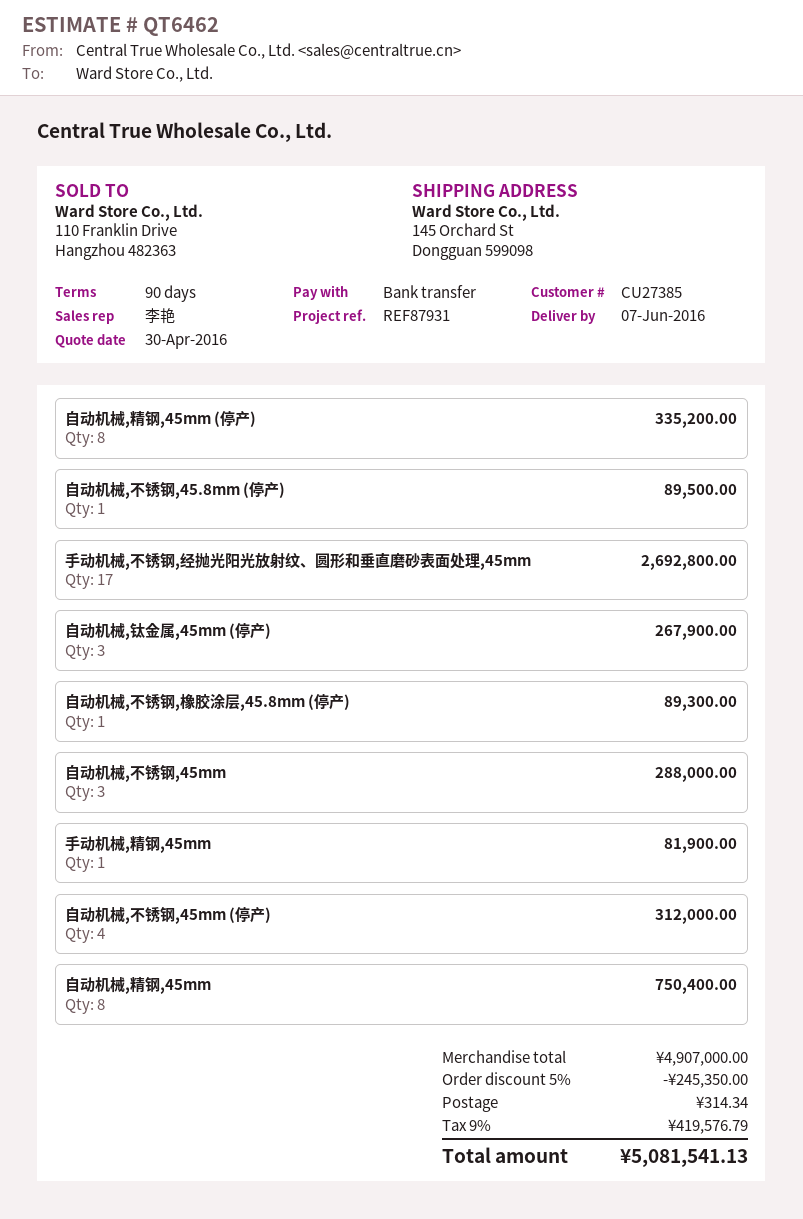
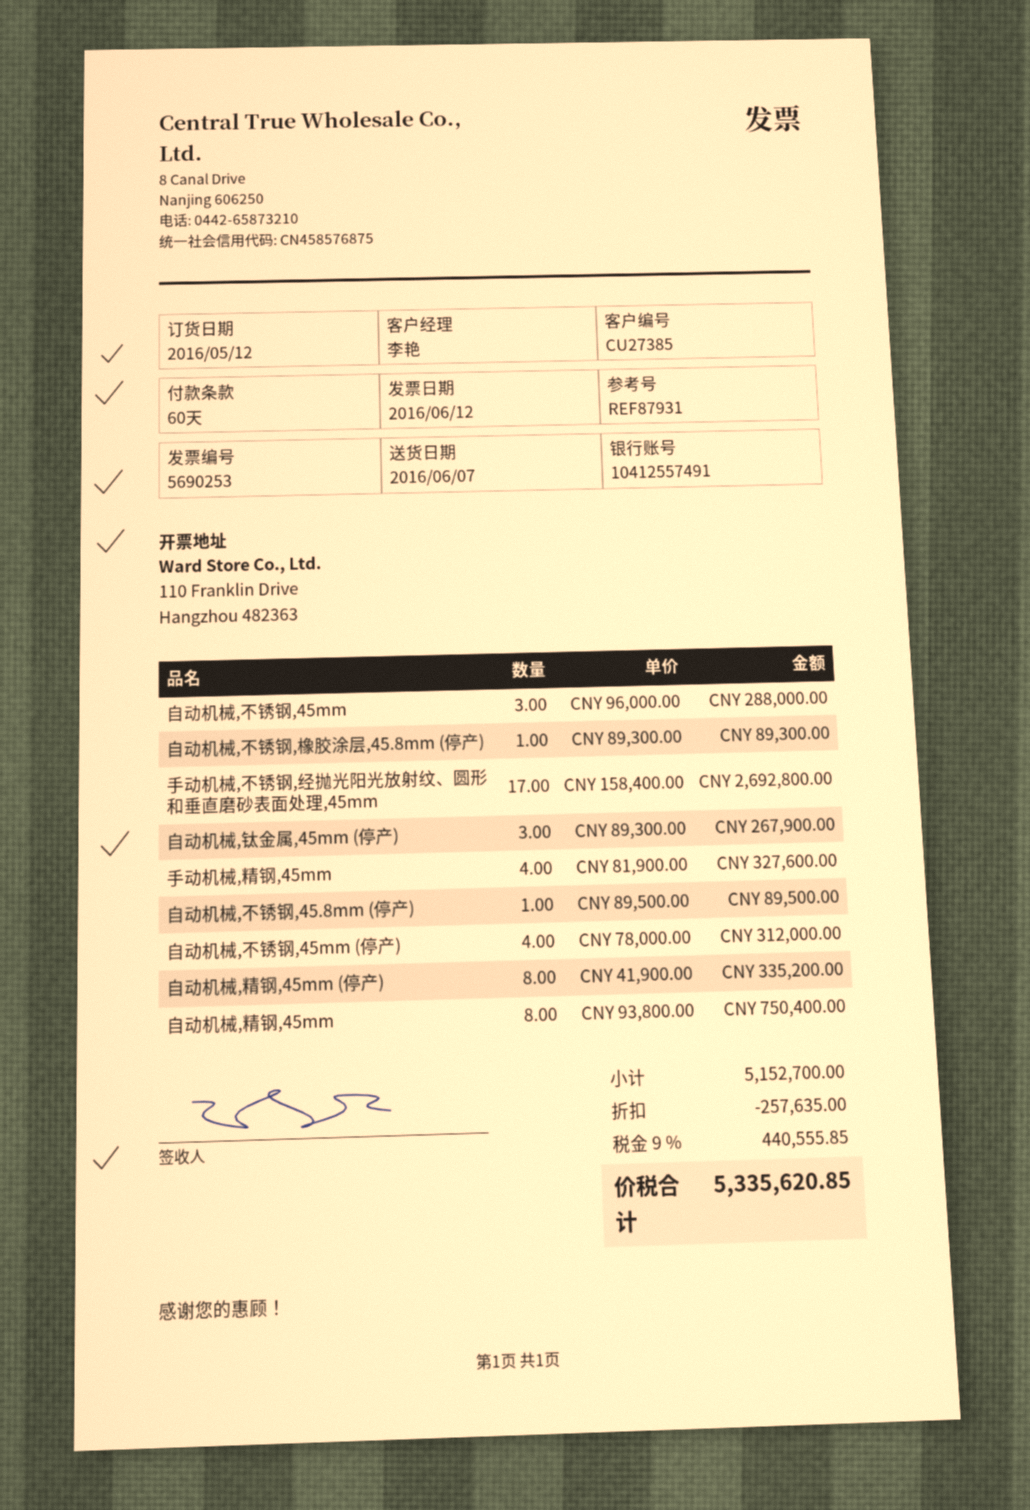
payment terms: 90 days -> 60 days
手动机械,精钢,45mm: 1 for 81900.00 -> 4 for 327600.00
subtotal: 4907000.00 -> 5152700.00
discount: 245350.00 -> 257635.00
shipping: 314.34 -> none
tax: 9% = 419576.79 -> 9% = 440555.85
total: 5081541.13 -> 5335620.85

